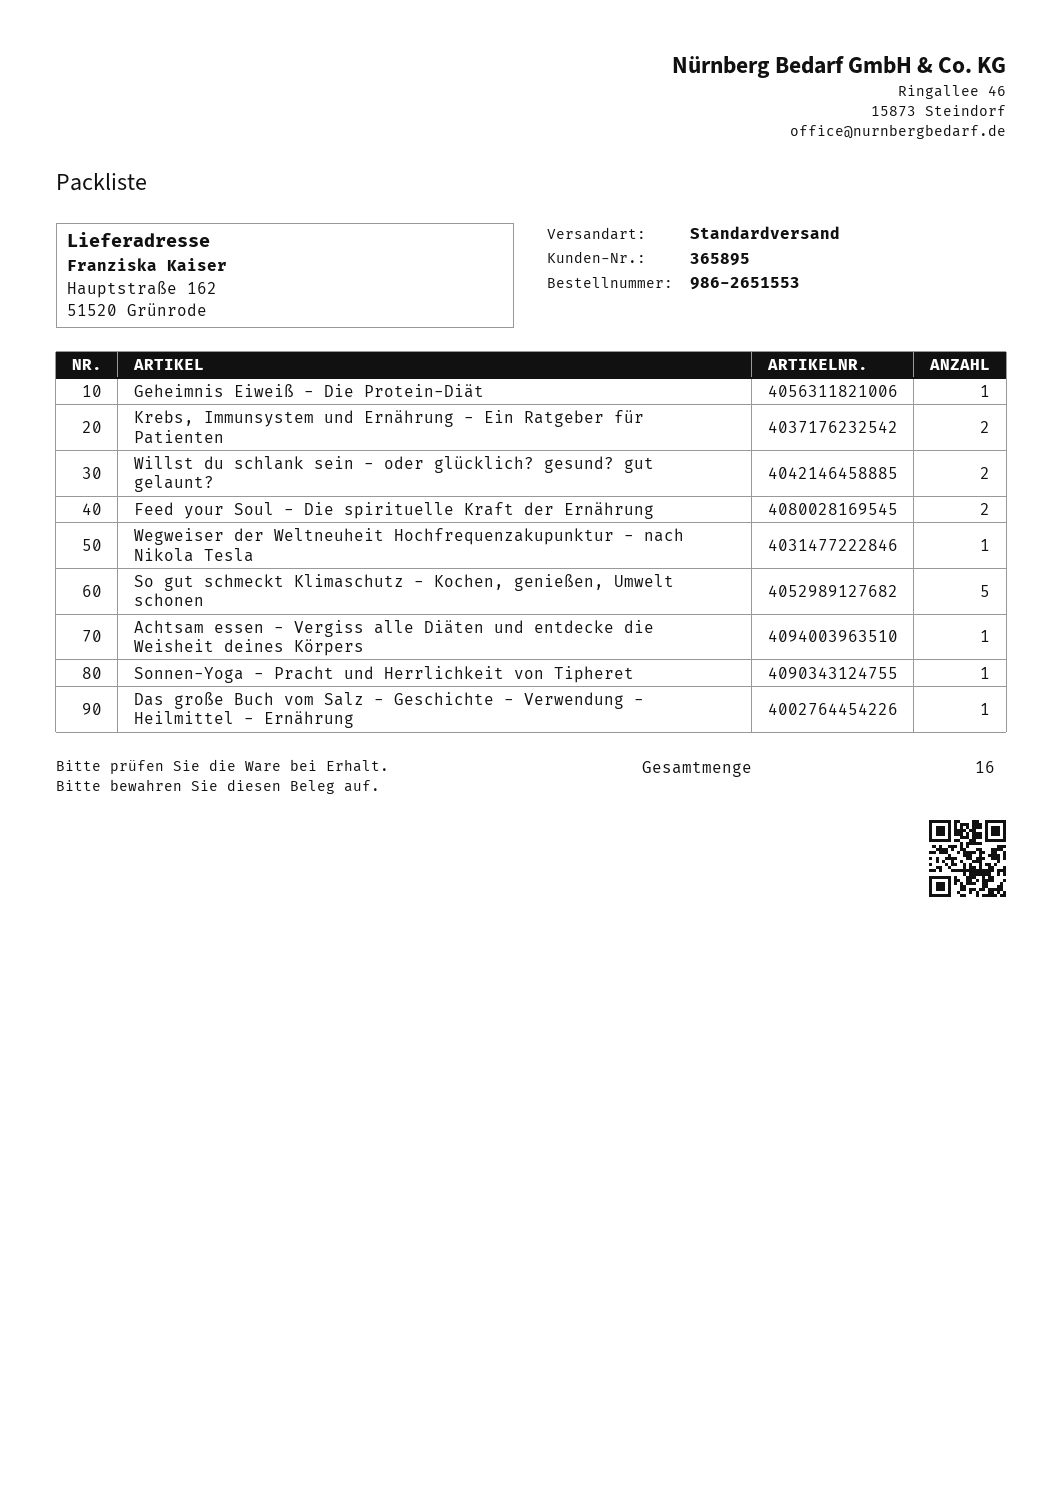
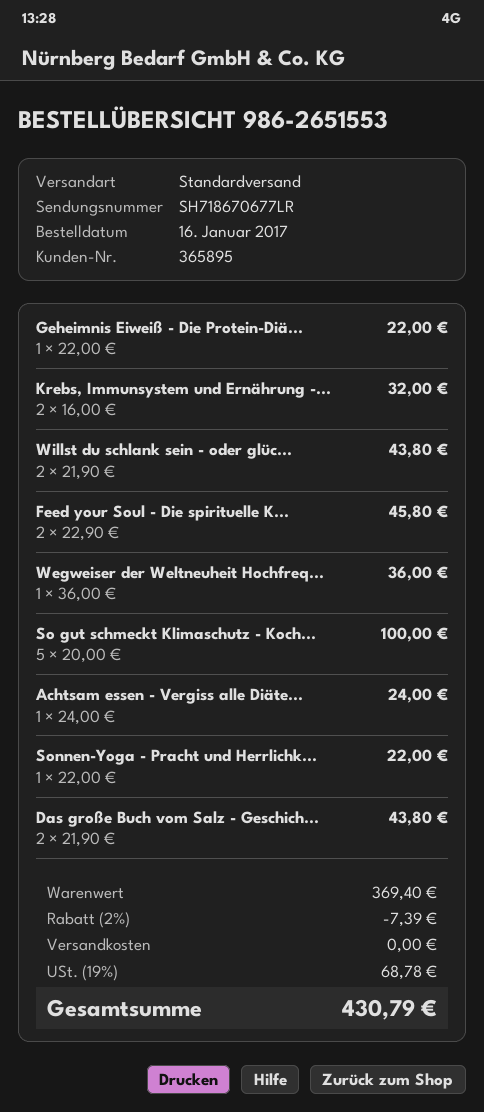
Das große Buch vom Salz - Geschichte - Verwendung - Heilmittel - Ernährung: 1 -> 2

